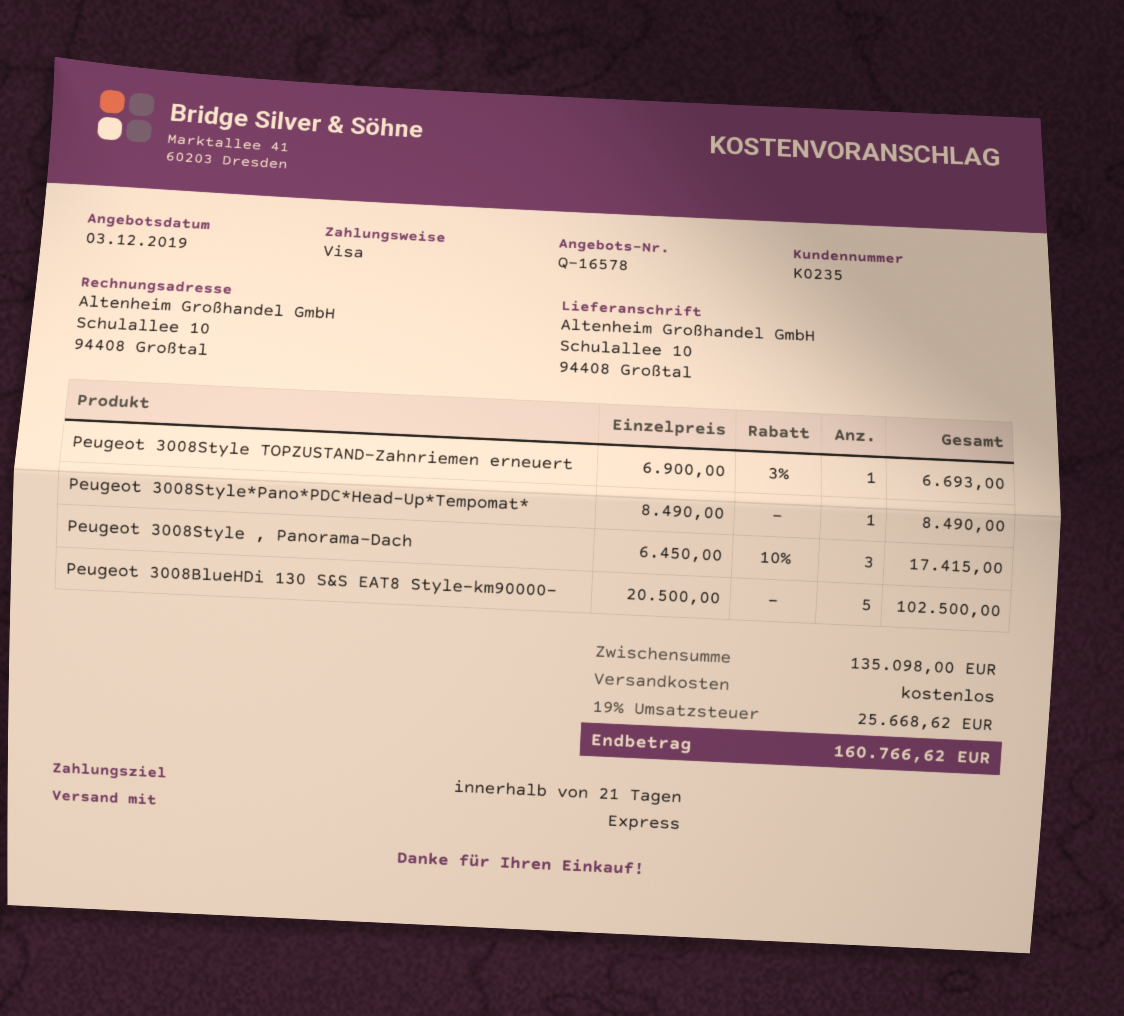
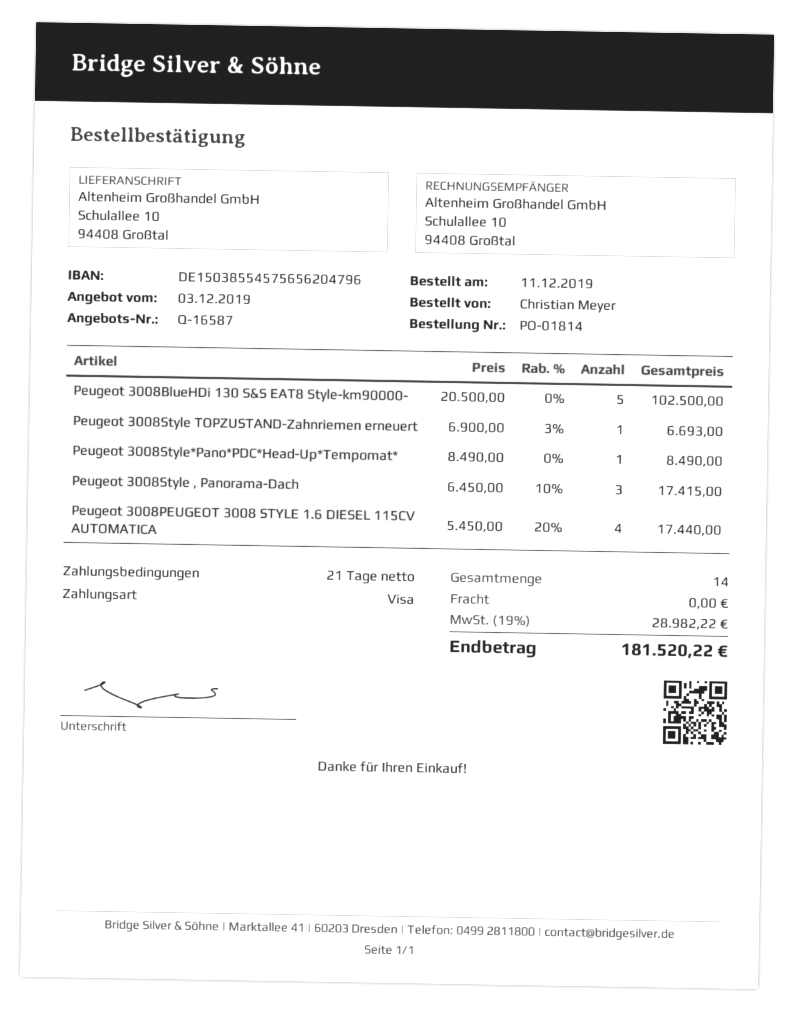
quote number: Q-16578 -> Q-16587
Peugeot 3008PEUGEOT 3008 STYLE 1.6 DIESEL 115CV AUTOMATICA: none -> 4 x 5450.00 - 20% = 17440.00
tax: 19% = 25668.62 -> 19% = 28982.22
total: 160766.62 -> 181520.22

